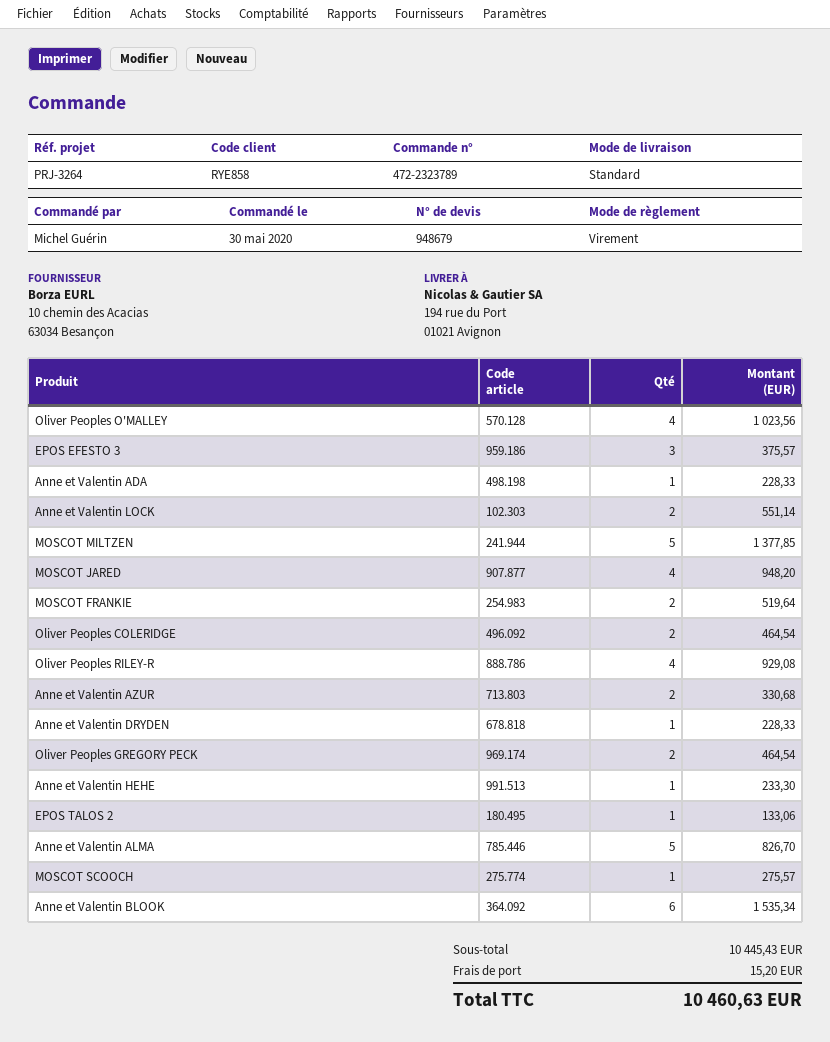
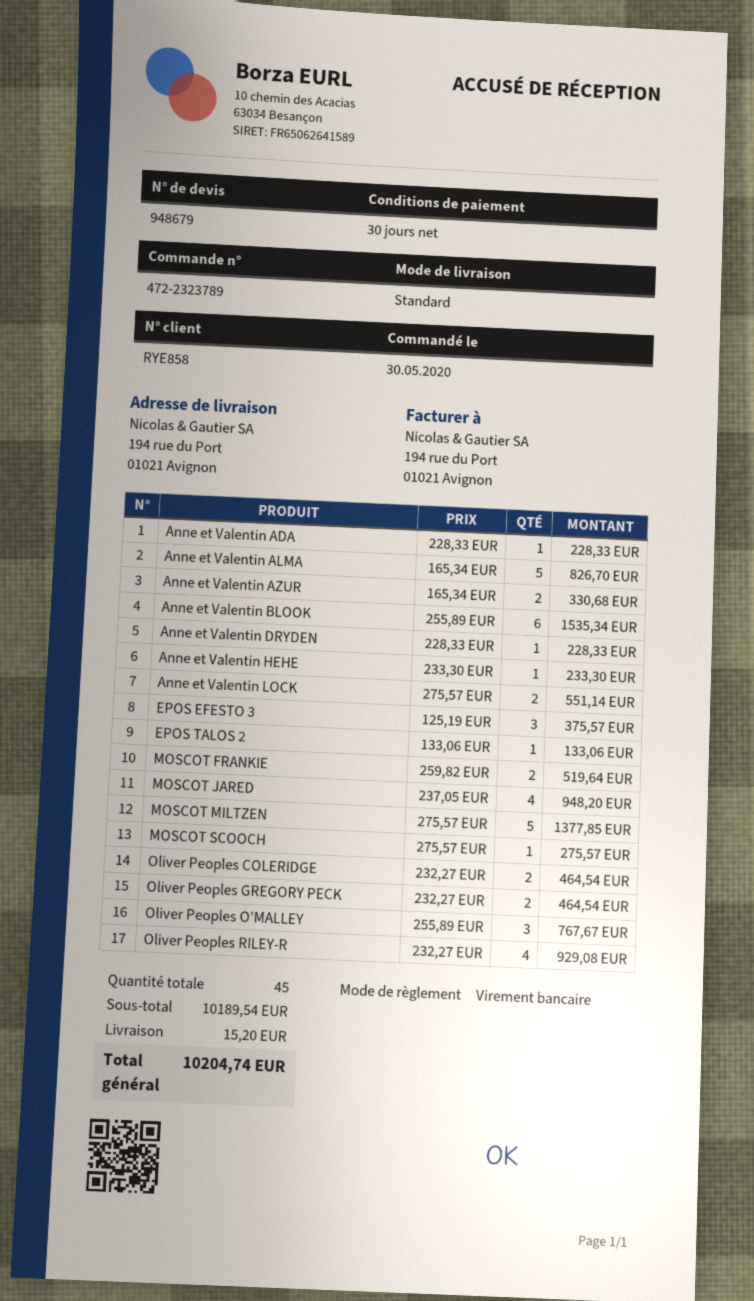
Oliver Peoples O'MALLEY: 4 for 1023.56 -> 3 for 767.67
subtotal: 10445.43 -> 10189.54
total: 10460.63 -> 10204.74

